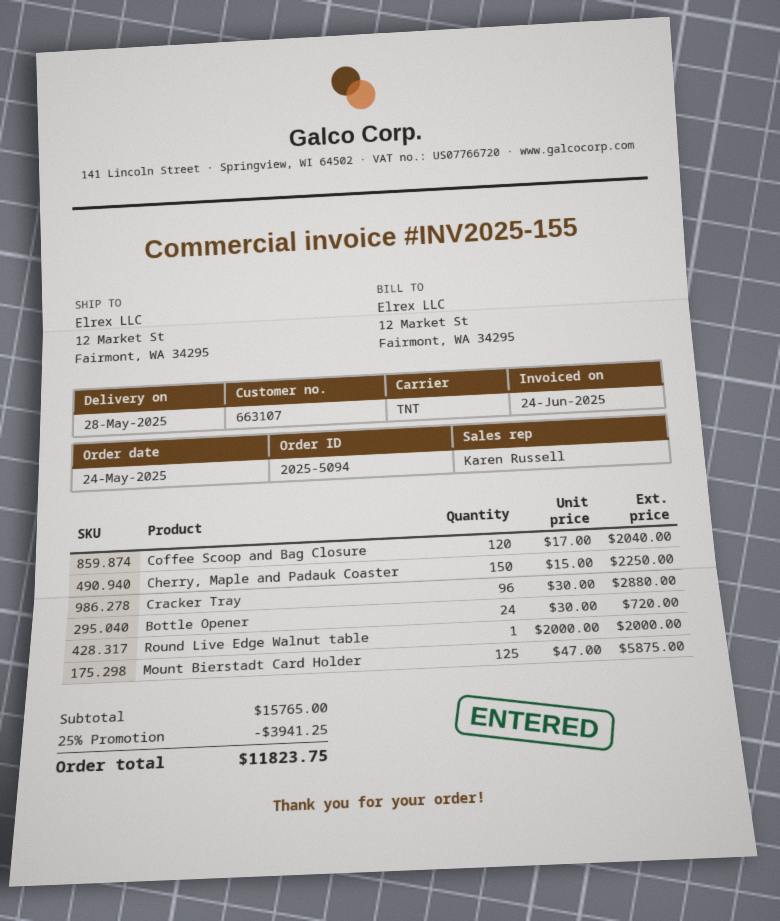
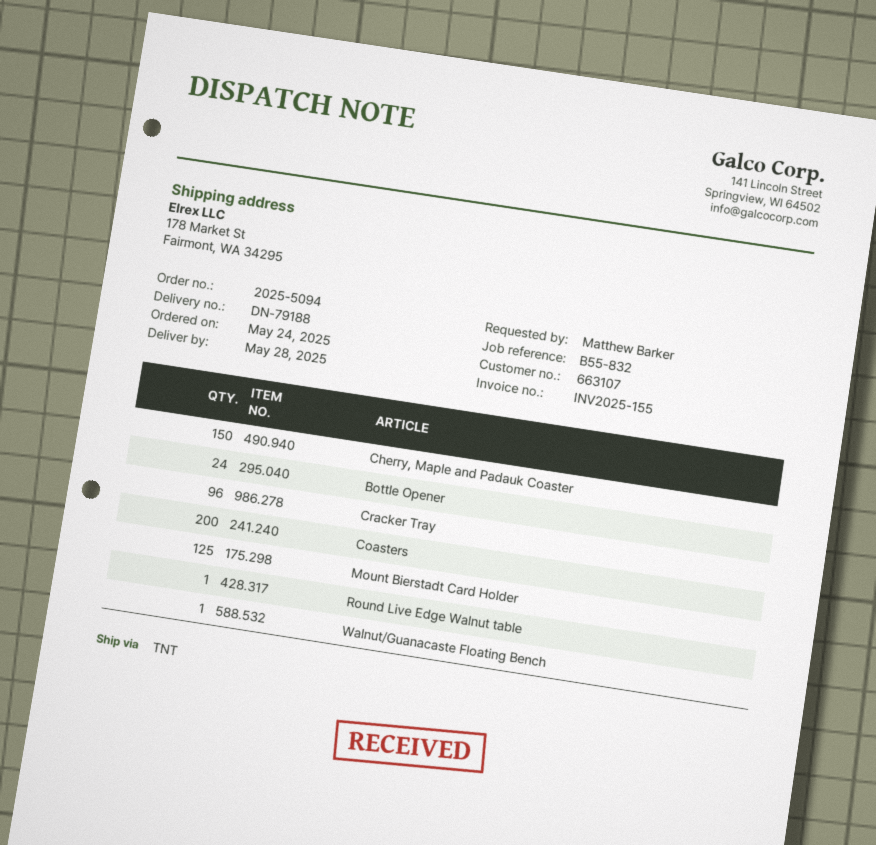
ship to: 12 Market St, Fairmont, WA 34295 -> 178 Market St, Fairmont, WA 34295
Coffee Scoop and Bag Closure: 120 -> none
Coasters: none -> 200
Walnut/Guanacaste Floating Bench: none -> 1

